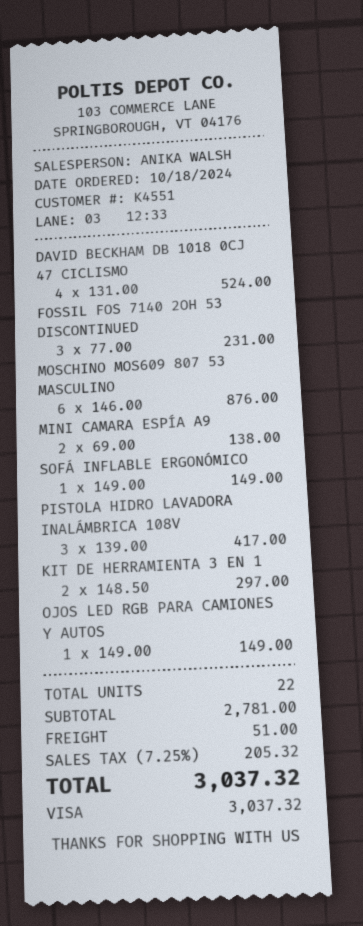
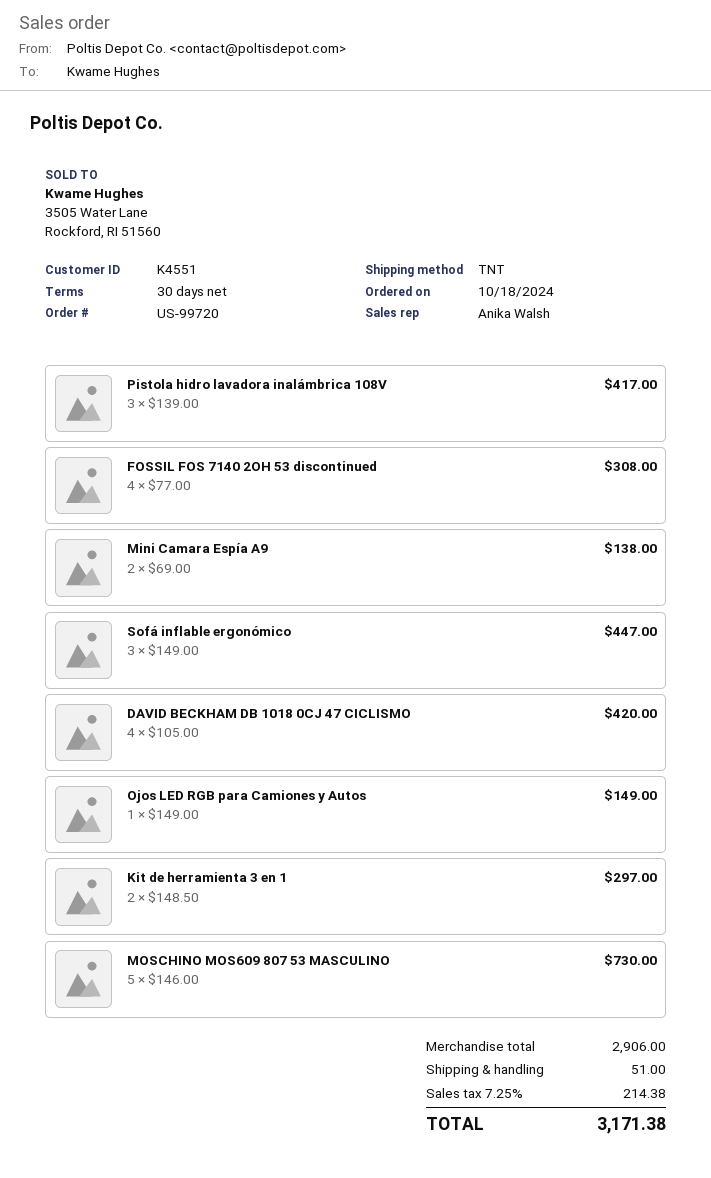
DAVID BECKHAM DB 1018 0CJ 47 CICLISMO: 4 x 131.00 = 524.00 -> 4 x 105.00 = 420.00
FOSSIL FOS 7140 2OH 53 DISCONTINUED: 3 x 77.00 = 231.00 -> 4 x 77.00 = 308.00
MOSCHINO MOS609 807 53 MASCULINO: 6 x 146.00 = 876.00 -> 5 x 146.00 = 730.00
SOFÁ INFLABLE ERGONÓMICO: 1 x 149.00 = 149.00 -> 3 x 149.00 = 447.00
subtotal: 2781.00 -> 2906.00
tax: 7.25% = 205.32 -> 7.25% = 214.38
total: 3037.32 -> 3171.38

